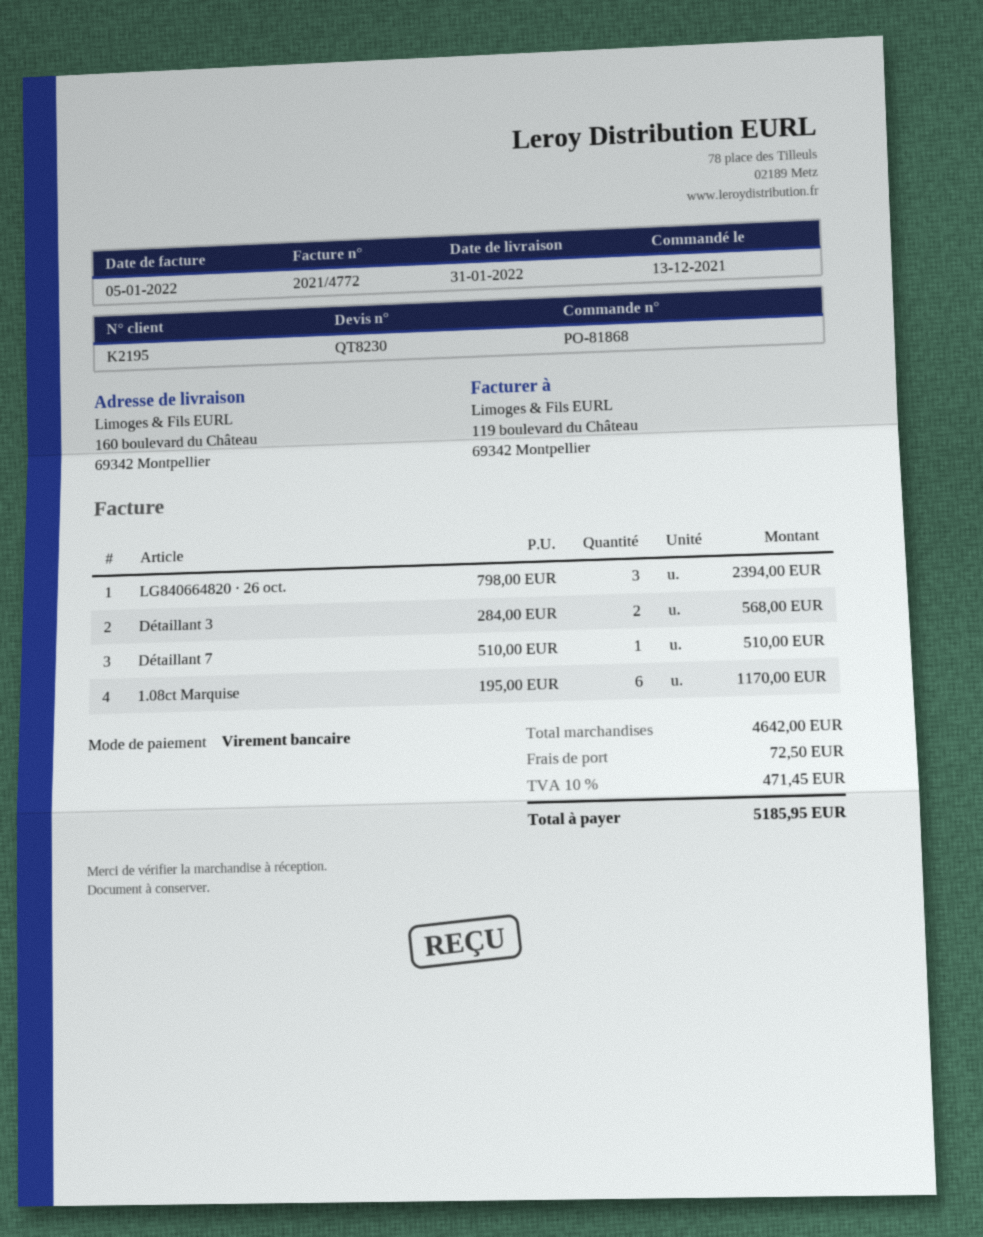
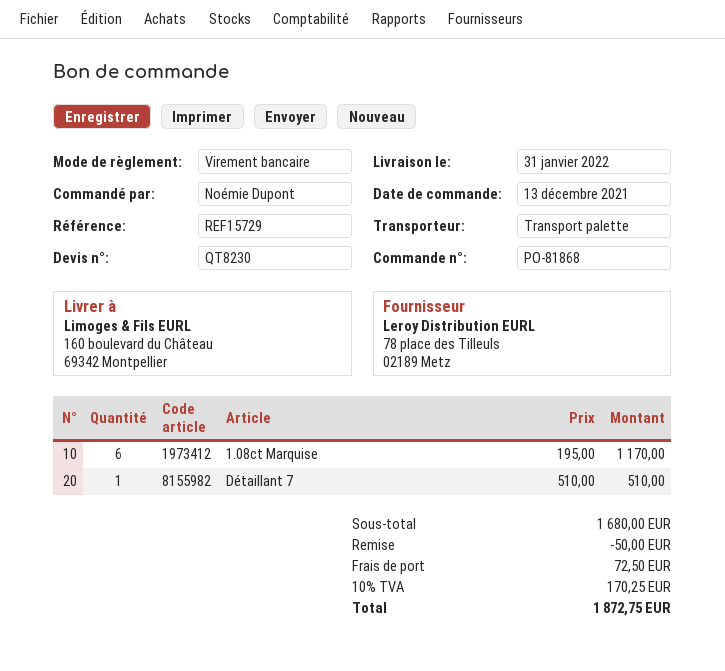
LG840664820 · 26 oct.: 3 x 798.00 = 2394.00 -> none
Détaillant 3: 2 x 284.00 = 568.00 -> none
subtotal: 4642.00 -> 1680.00
discount: none -> 50.00
tax: 10% = 471.45 -> 10% = 170.25
total: 5185.95 -> 1872.75

